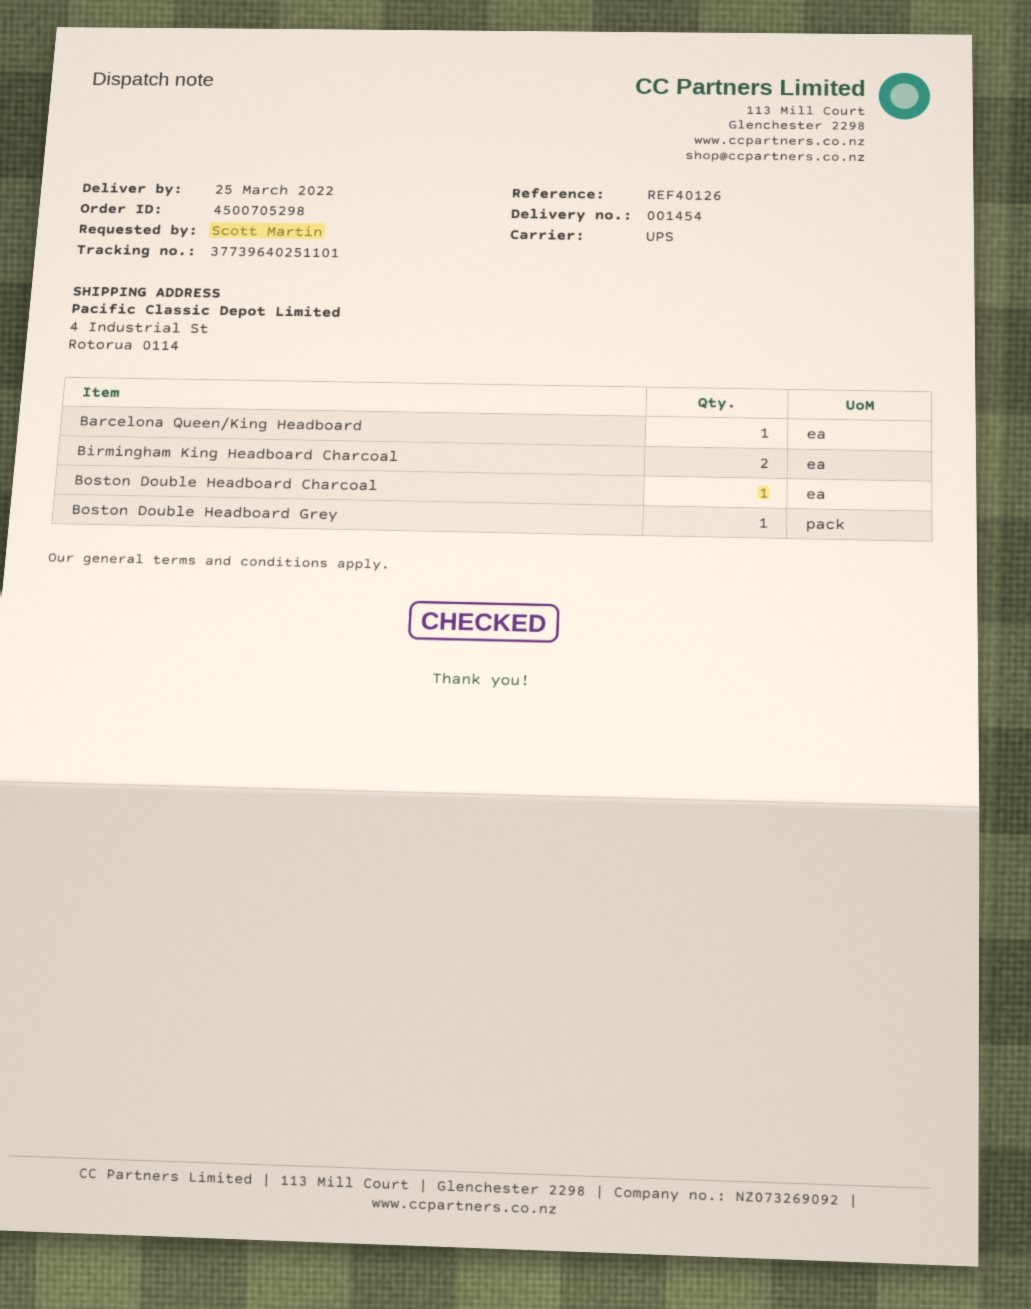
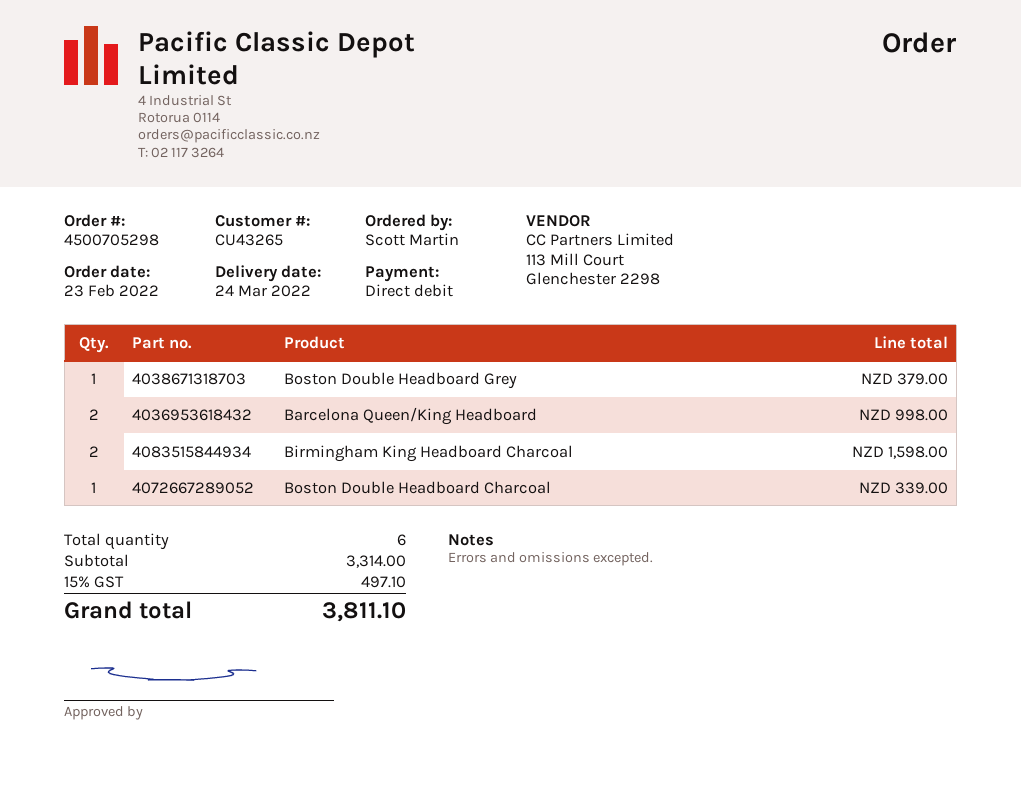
delivery date: 2022-03-25 -> 2022-03-24
Barcelona Queen/King Headboard: 1 -> 2

